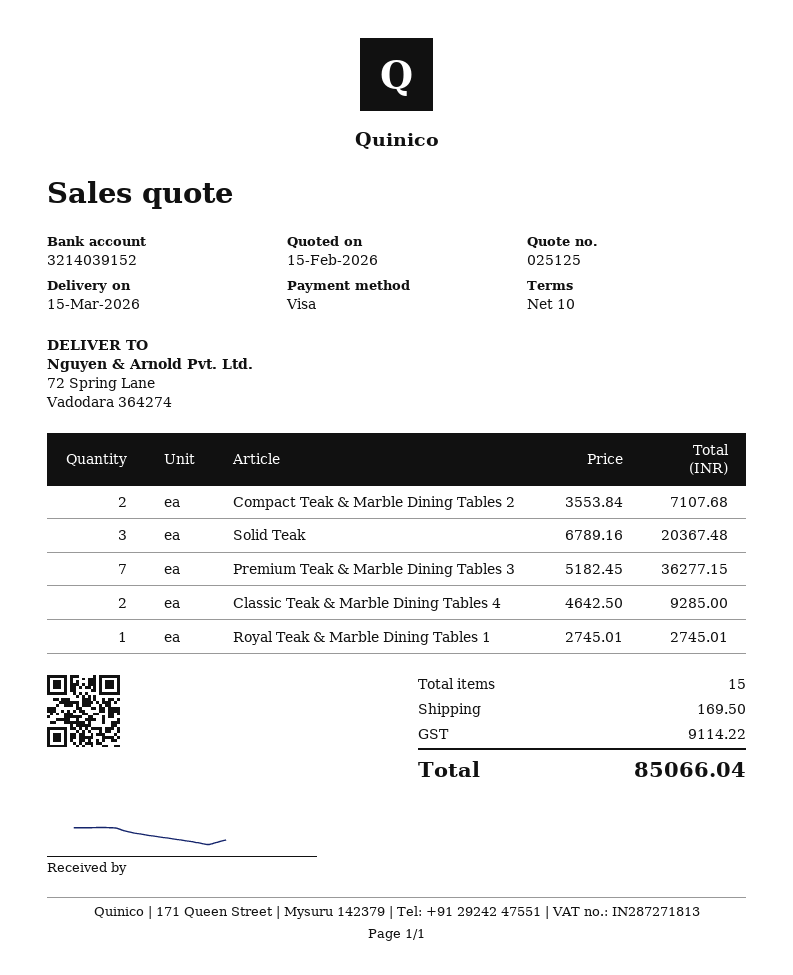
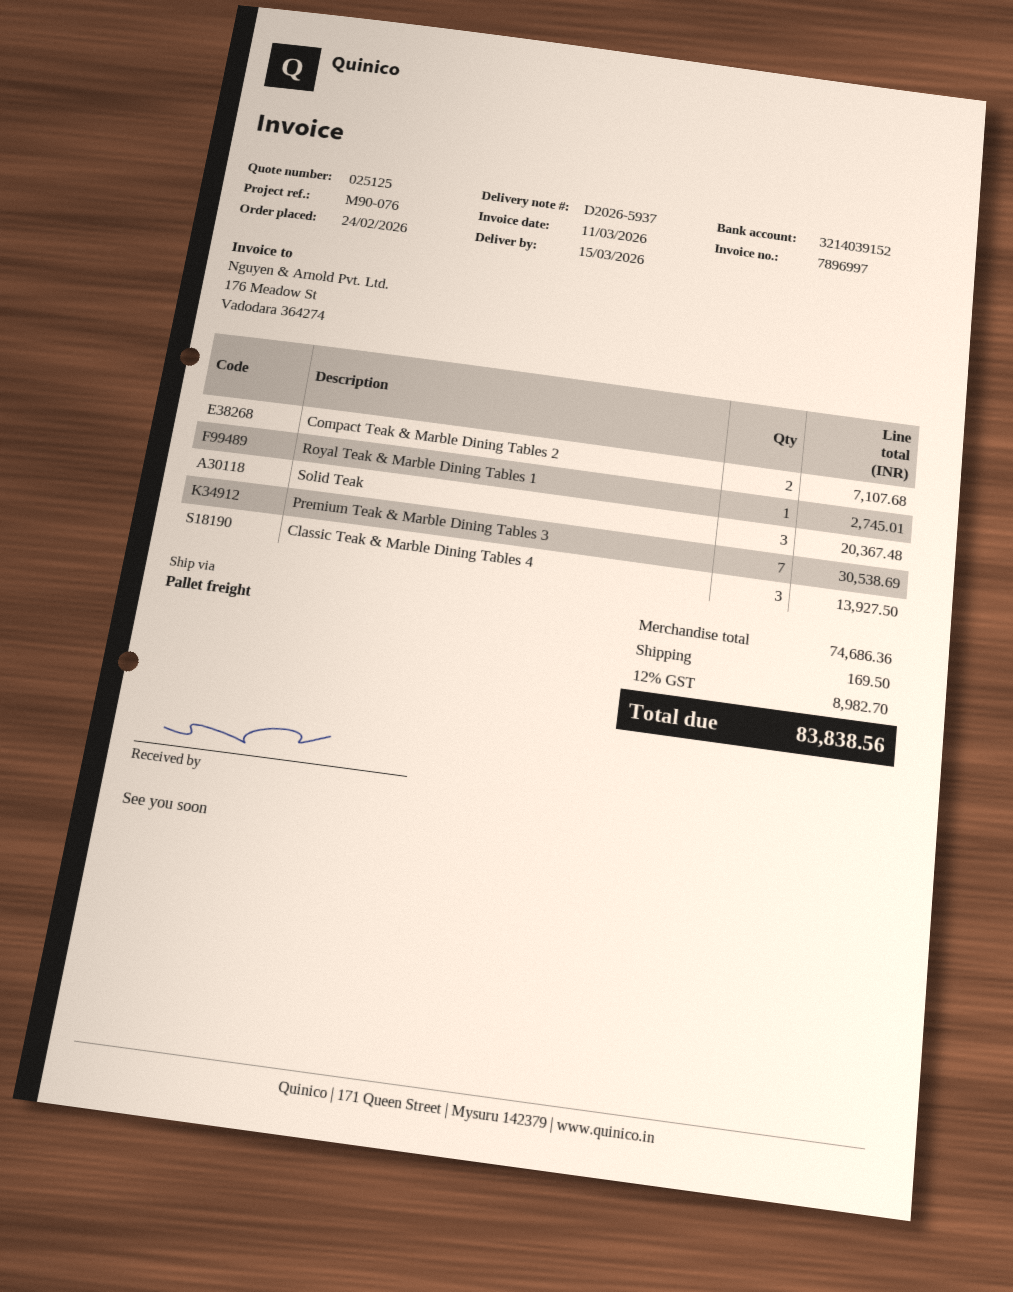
Premium Teak & Marble Dining Tables 3: 7 for 36277.15 -> 7 for 30538.69
Classic Teak & Marble Dining Tables 4: 2 for 9285.00 -> 3 for 13927.50
tax: 9114.22 -> 8982.70
total: 85066.04 -> 83838.56

